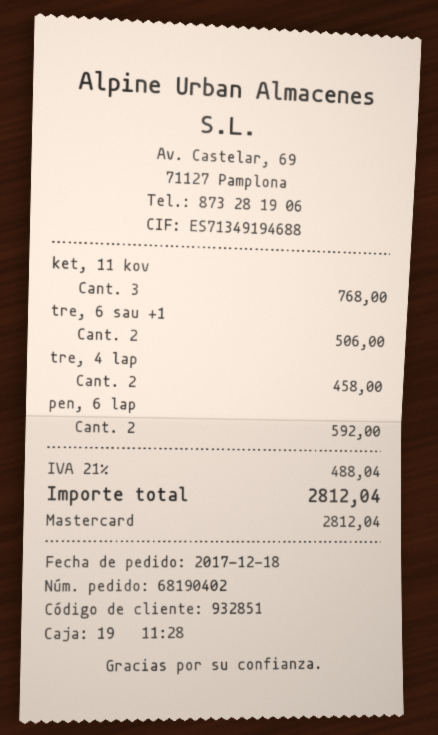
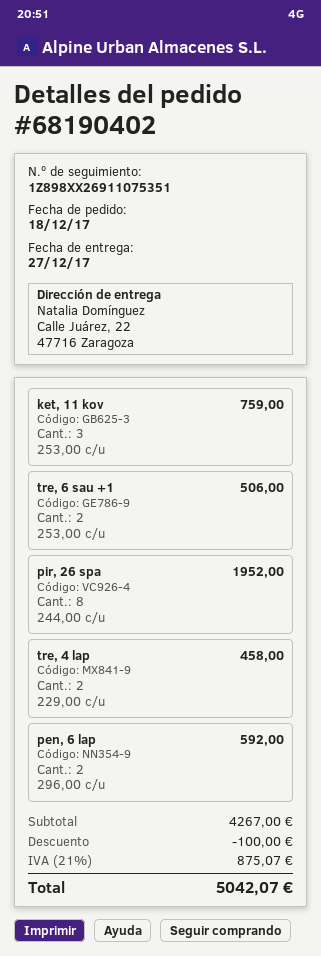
ket, 11 kov: 3 for 768.00 -> 3 for 759.00
pir, 26 spa: none -> 8 for 1952.00
discount: none -> 100.00
tax: 21% = 488.04 -> 21% = 875.07
total: 2812.04 -> 5042.07

